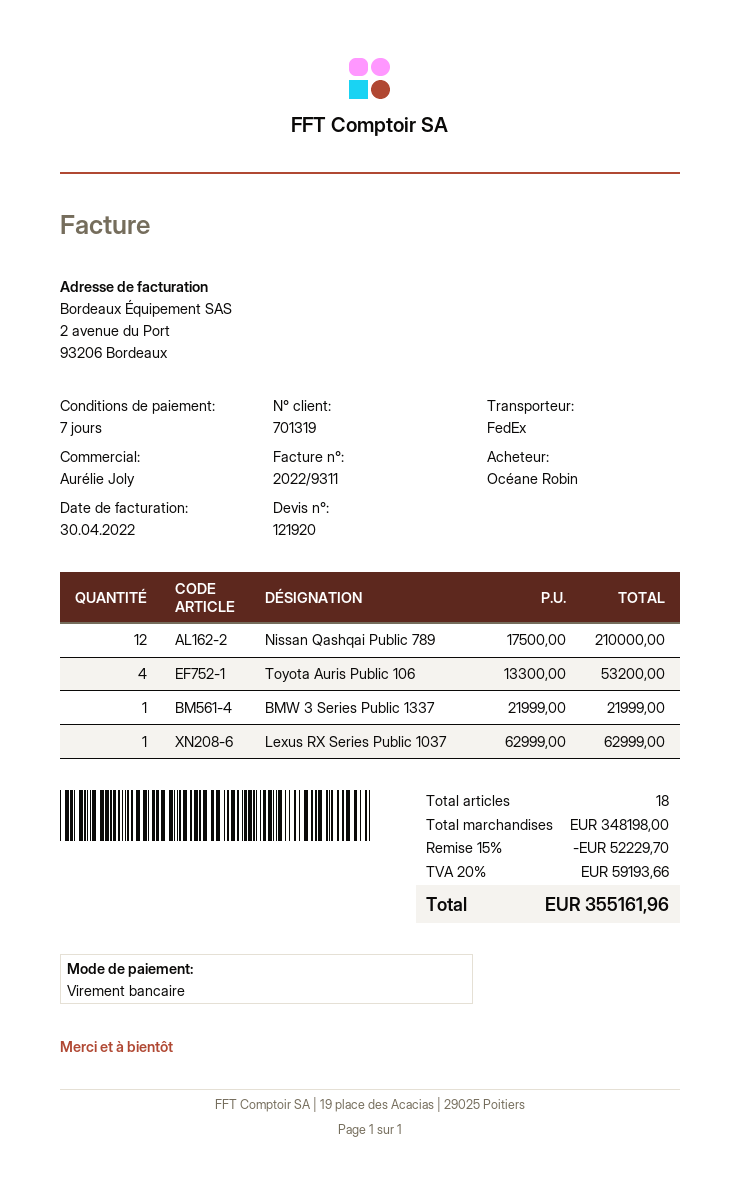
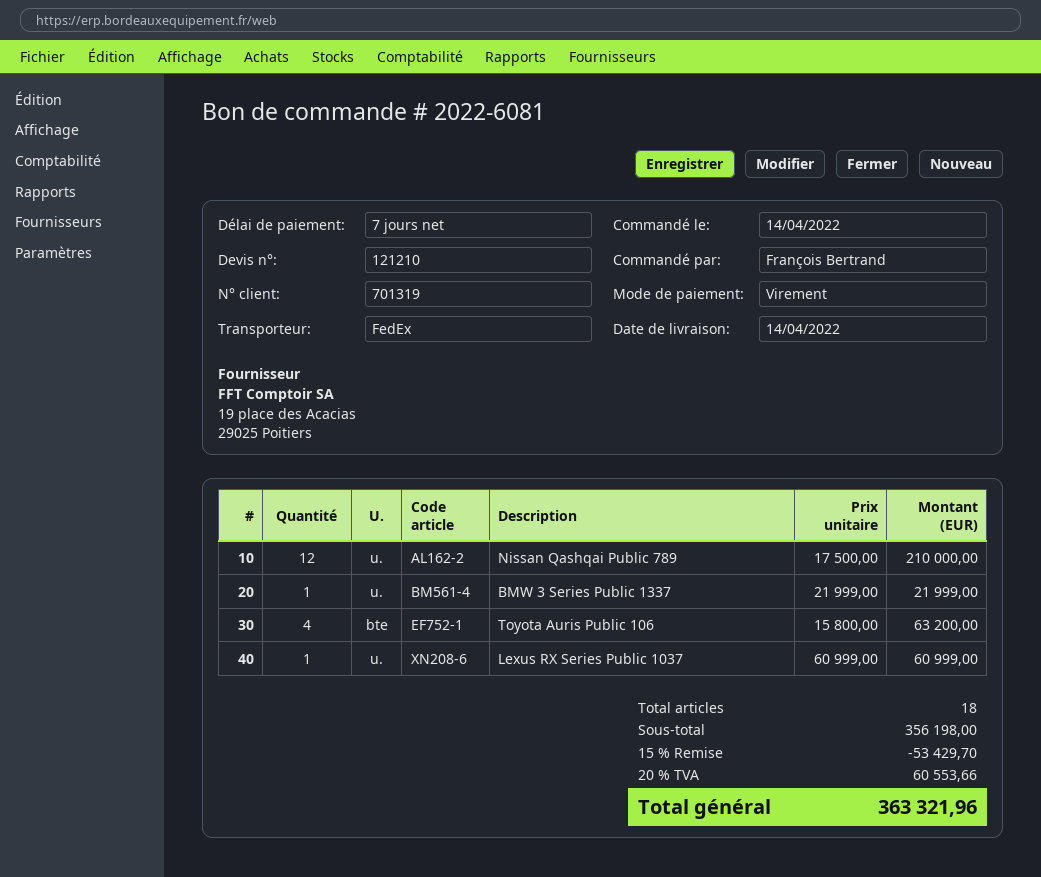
quote number: 121920 -> 121210
ordered by: Océane Robin -> François Bertrand
Toyota Auris Public 106: 4 x 13300.00 = 53200.00 -> 4 x 15800.00 = 63200.00
Lexus RX Series Public 1037: 1 x 62999.00 = 62999.00 -> 1 x 60999.00 = 60999.00
subtotal: 348198.00 -> 356198.00
discount: 15% = 52229.70 -> 15% = 53429.70
tax: 20% = 59193.66 -> 20% = 60553.66
total: 355161.96 -> 363321.96

